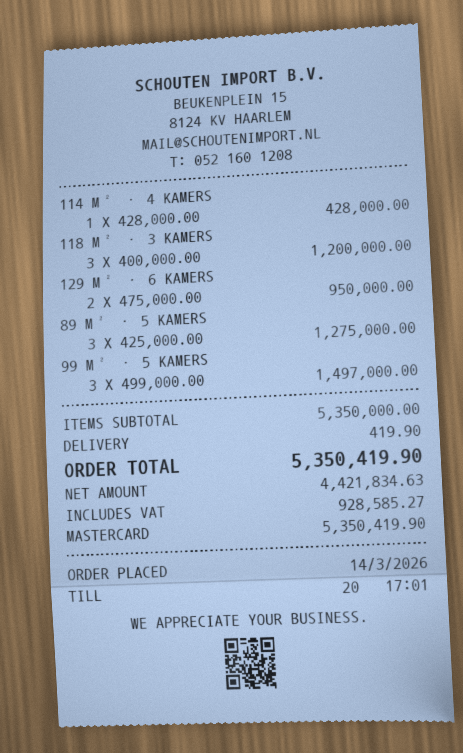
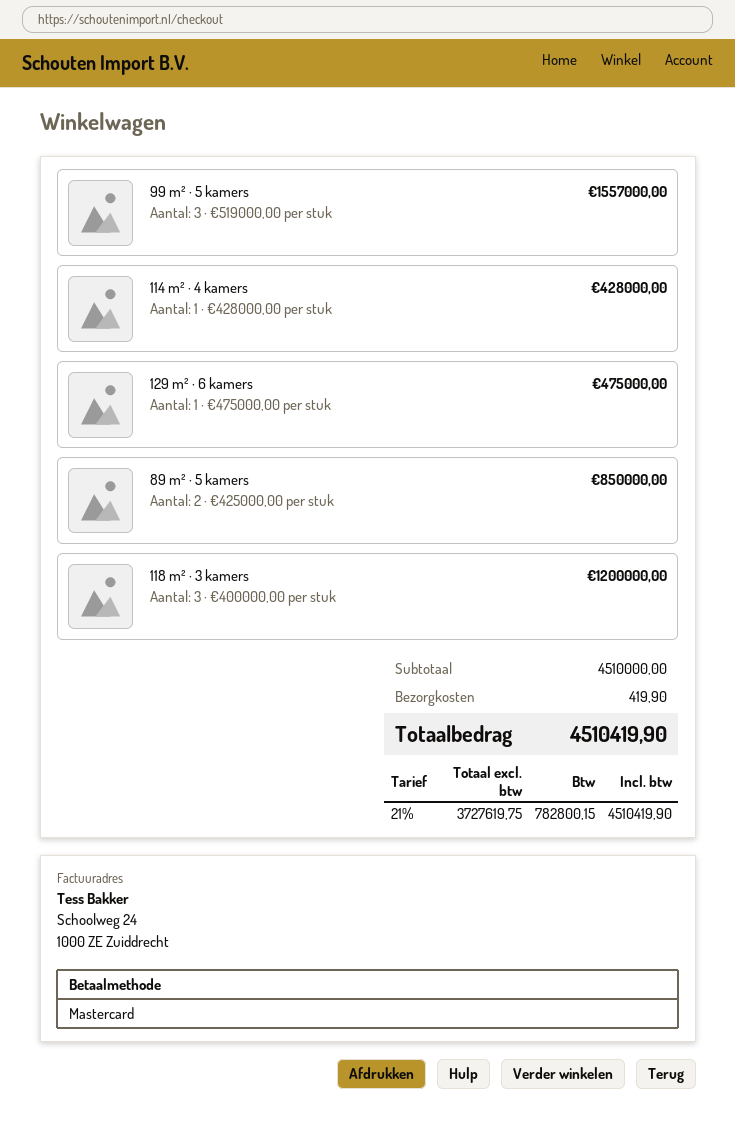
129 M² · 6 KAMERS: 2 x 475000.00 = 950000.00 -> 1 x 475000.00 = 475000.00
89 M² · 5 KAMERS: 3 x 425000.00 = 1275000.00 -> 2 x 425000.00 = 850000.00
99 M² · 5 KAMERS: 3 x 499000.00 = 1497000.00 -> 3 x 519000.00 = 1557000.00
subtotal: 5350000.00 -> 4510000.00
net: 4421834.63 -> 3727619.75
tax: 928585.27 -> 782800.15
total: 5350419.90 -> 4510419.90

